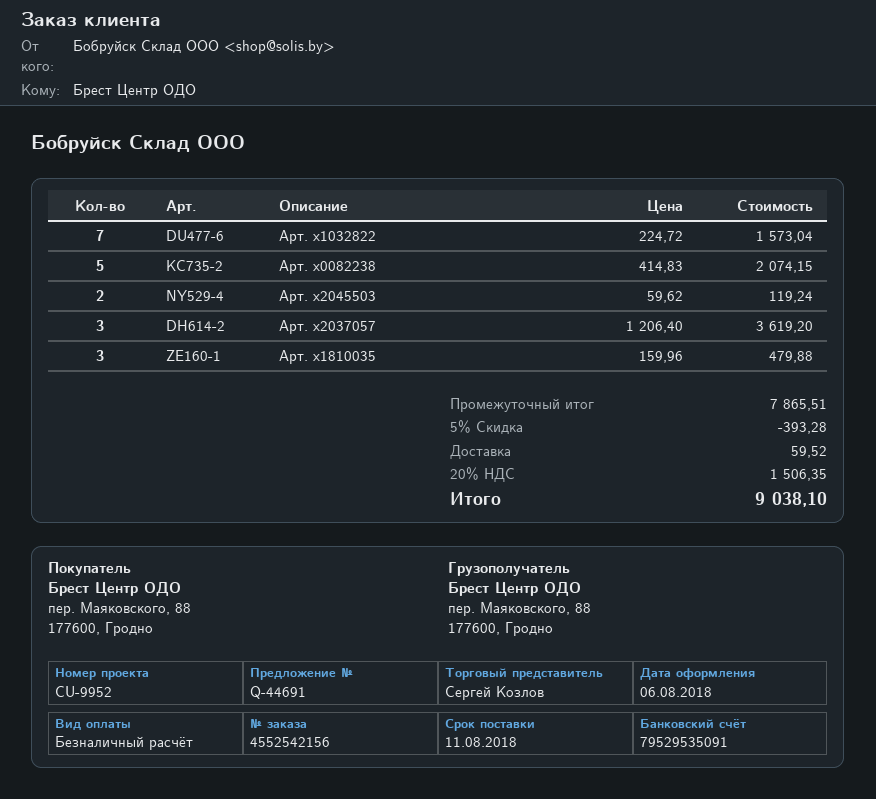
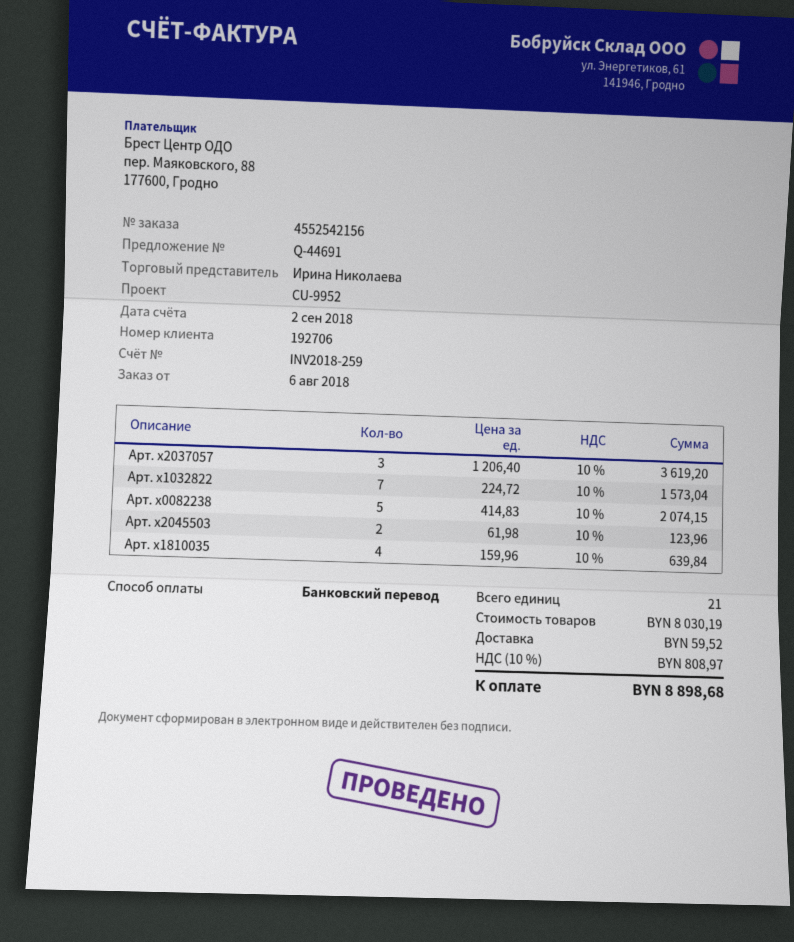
sales rep: Сергей Козлов -> Ирина Николаева
Арт. x2045503: 2 x 59.62 = 119.24 -> 2 x 61.98 = 123.96
Арт. x1810035: 3 x 159.96 = 479.88 -> 4 x 159.96 = 639.84
subtotal: 7865.51 -> 8030.19
discount: 5% = 393.28 -> none
tax: 20% = 1506.35 -> 10% = 808.97
total: 9038.10 -> 8898.68

